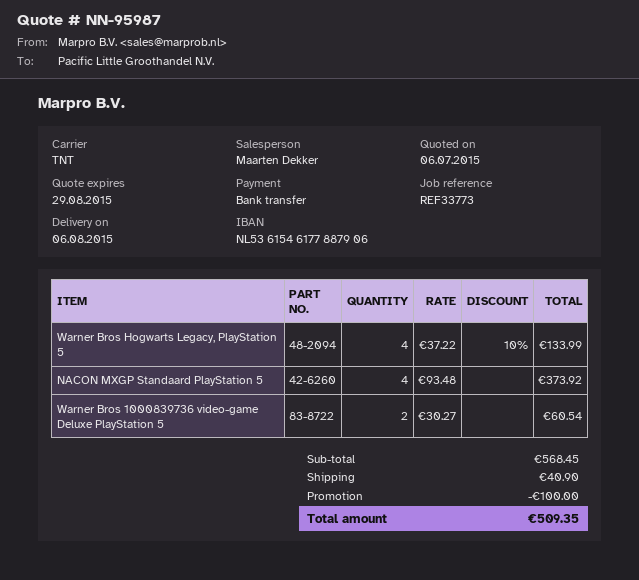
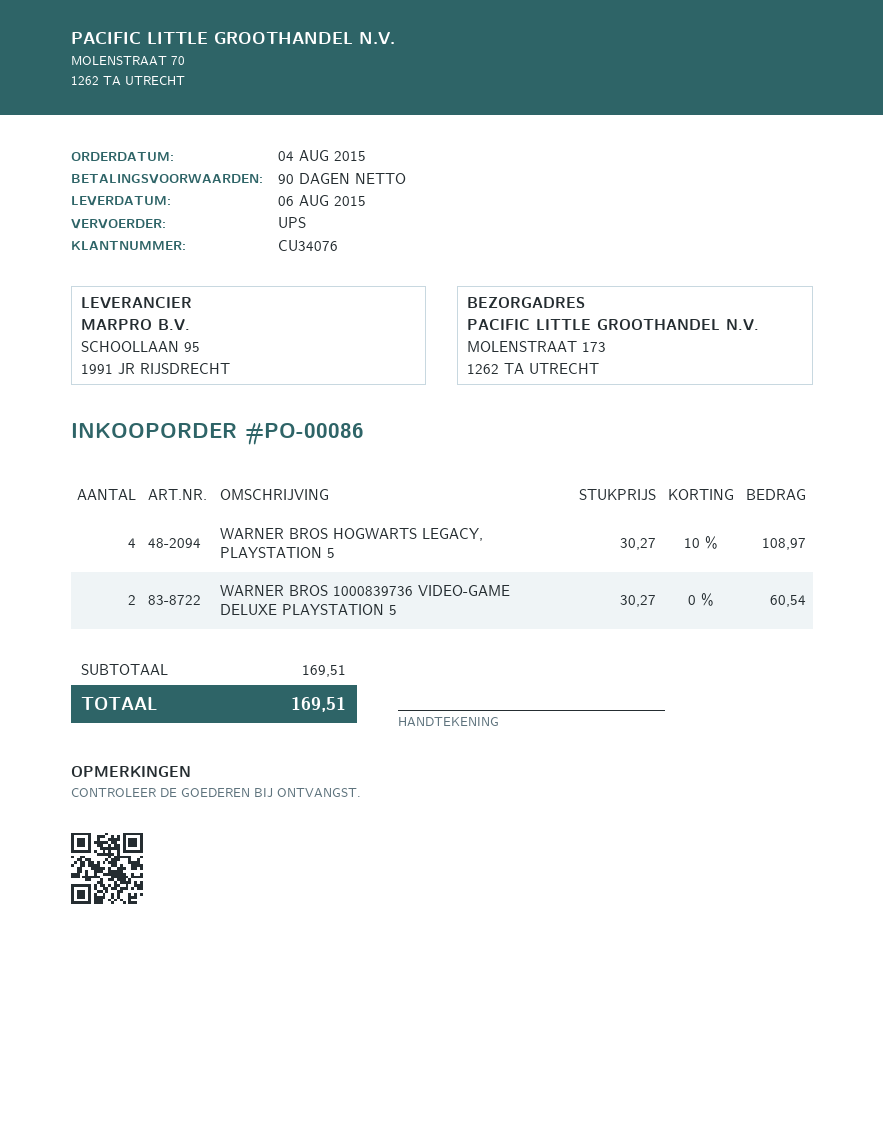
shipping method: TNT -> UPS
Warner Bros Hogwarts Legacy, PlayStation 5: 4 x 37.22 - 10% = 133.99 -> 4 x 30.27 - 10% = 108.97
NACON MXGP Standaard PlayStation 5: 4 x 93.48 = 373.92 -> none
subtotal: 568.45 -> 169.51
discount: 100.00 -> none
shipping: 40.90 -> none
total: 509.35 -> 169.51

